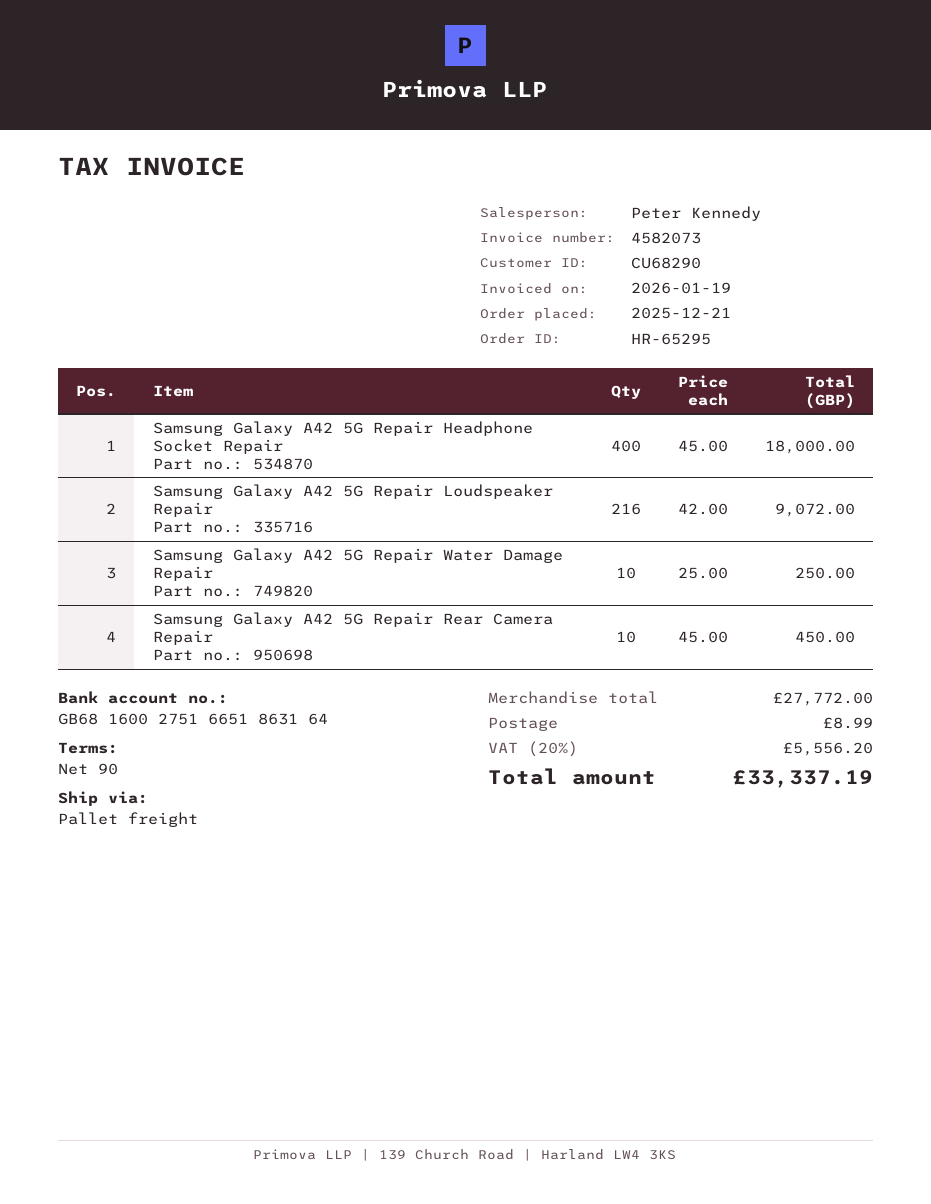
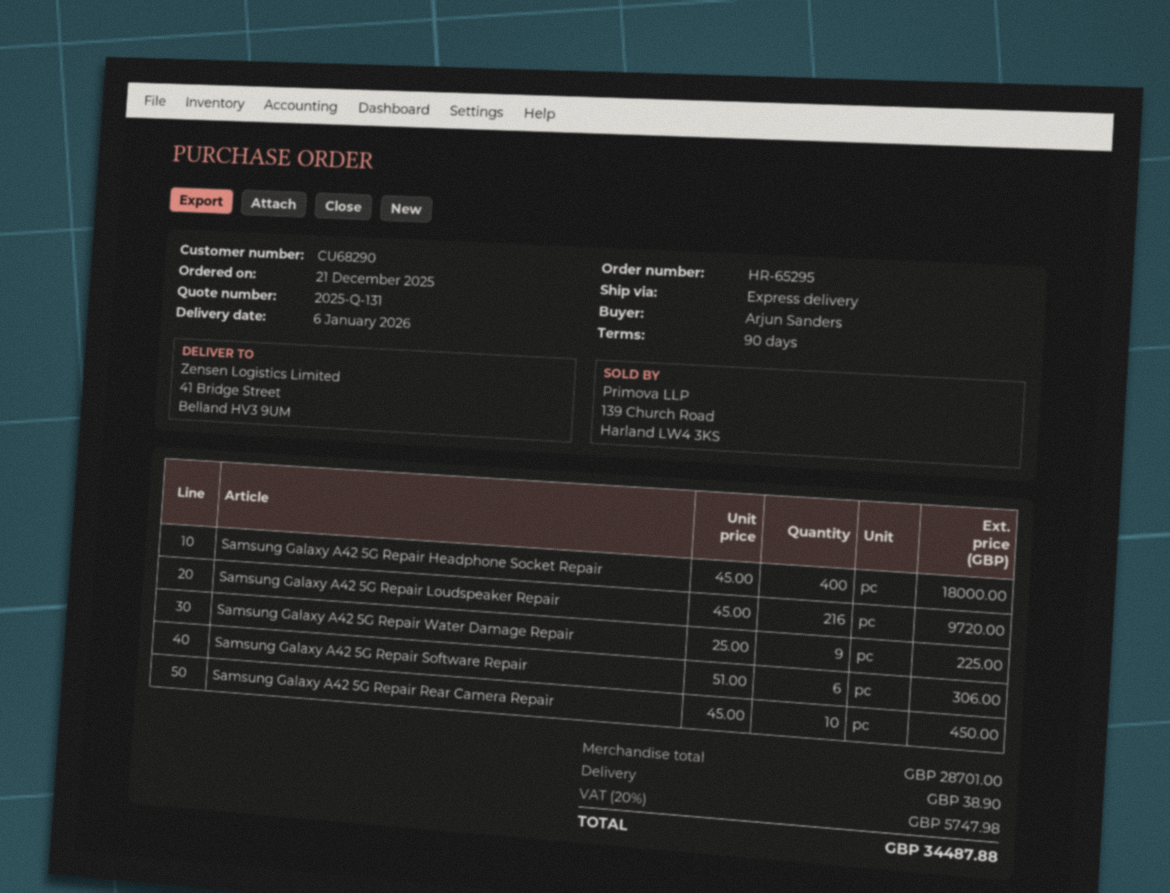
shipping method: pallet freight -> express
Samsung Galaxy A42 5G Repair Loudspeaker Repair: 216 x 42.00 = 9072.00 -> 216 x 45.00 = 9720.00
Samsung Galaxy A42 5G Repair Water Damage Repair: 10 x 25.00 = 250.00 -> 9 x 25.00 = 225.00
Samsung Galaxy A42 5G Repair Software Repair: none -> 6 x 51.00 = 306.00
subtotal: 27772.00 -> 28701.00
shipping: 8.99 -> 38.90
tax: 20% = 5556.20 -> 20% = 5747.98
total: 33337.19 -> 34487.88

